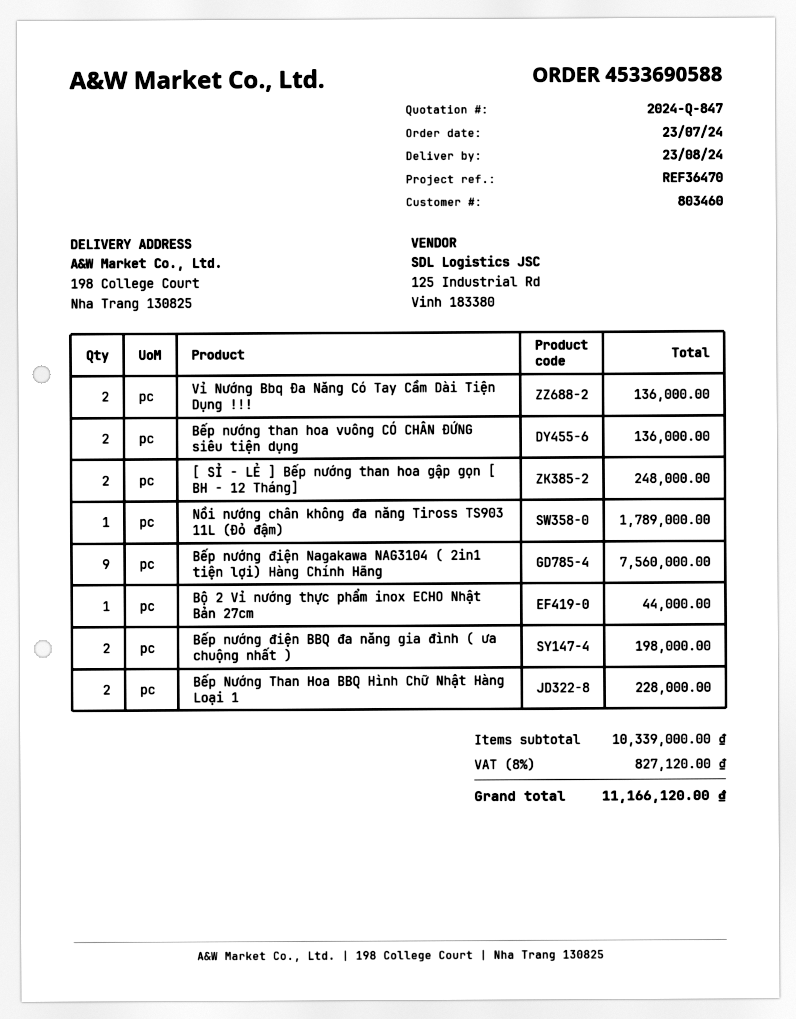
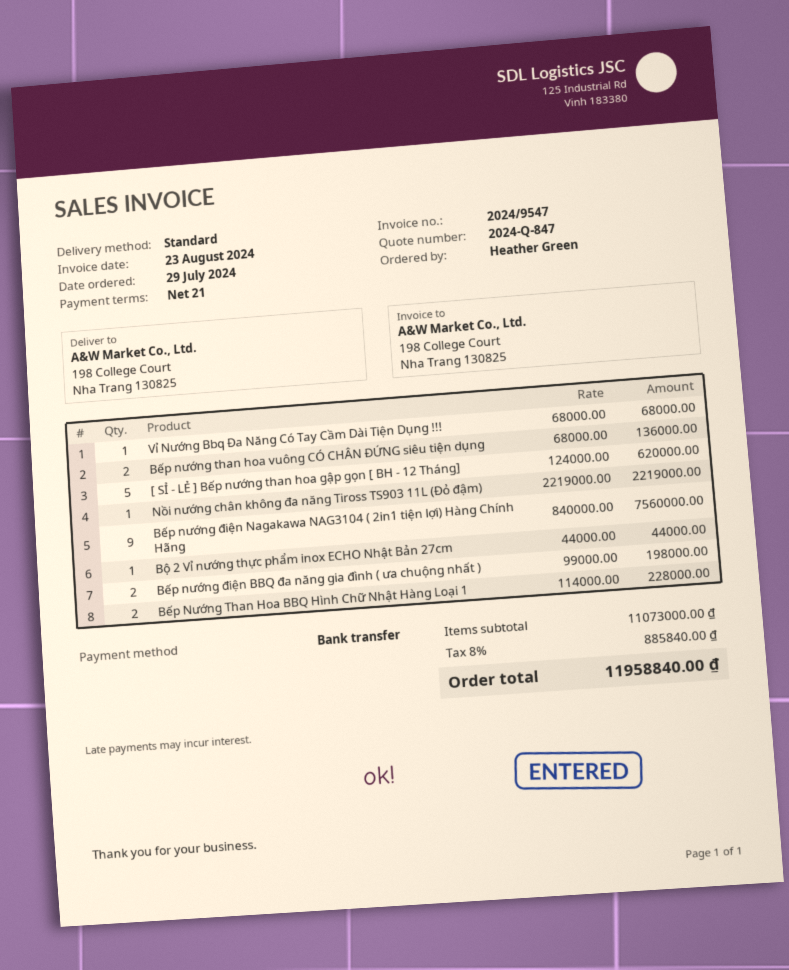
order date: 2024-07-23 -> 2024-07-29
Vỉ Nướng Bbq Đa Năng Có Tay Cầm Dài Tiện Dụng !!!: 2 for 136000.00 -> 1 for 68000.00
[ SỈ - LẺ ] Bếp nướng than hoa gập gọn [ BH - 12 Tháng]: 2 for 248000.00 -> 5 for 620000.00
Nồi nướng chân không đa năng Tiross TS903 11L (Đỏ đậm): 1 for 1789000.00 -> 1 for 2219000.00
subtotal: 10339000.00 -> 11073000.00
tax: 8% = 827120.00 -> 8% = 885840.00
total: 11166120.00 -> 11958840.00

